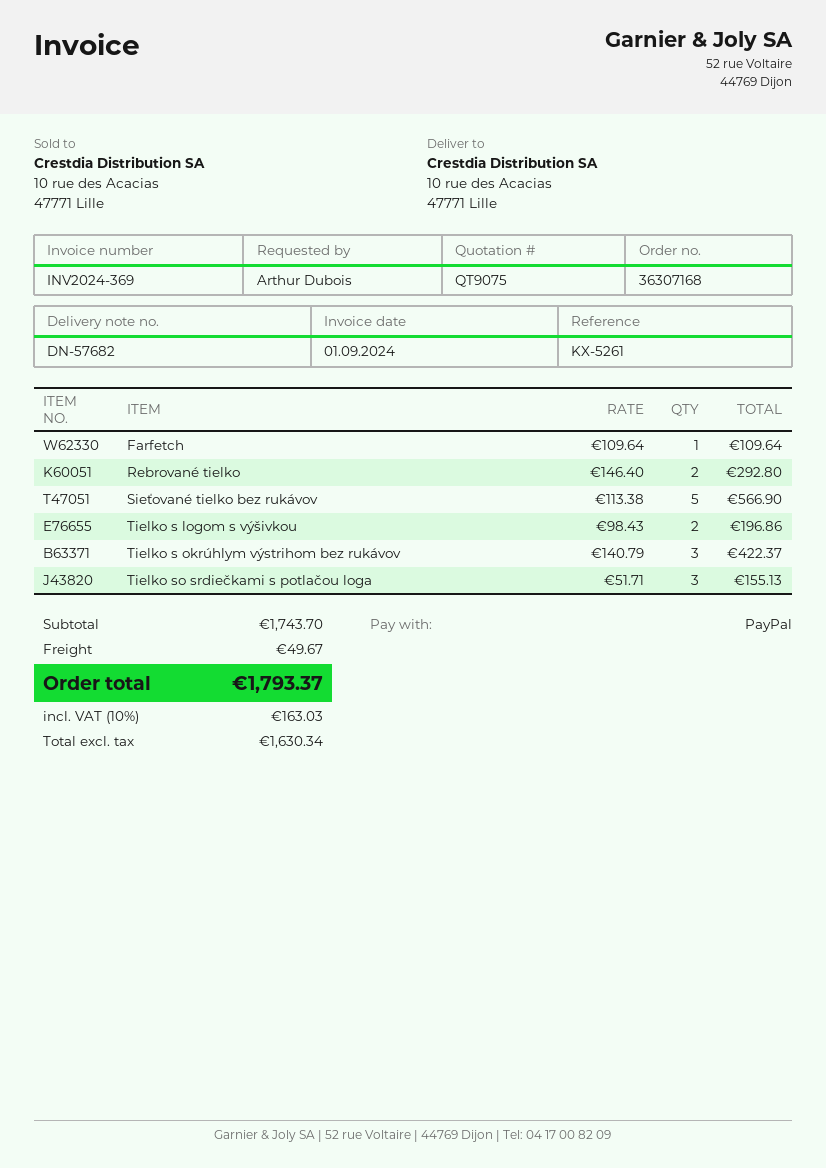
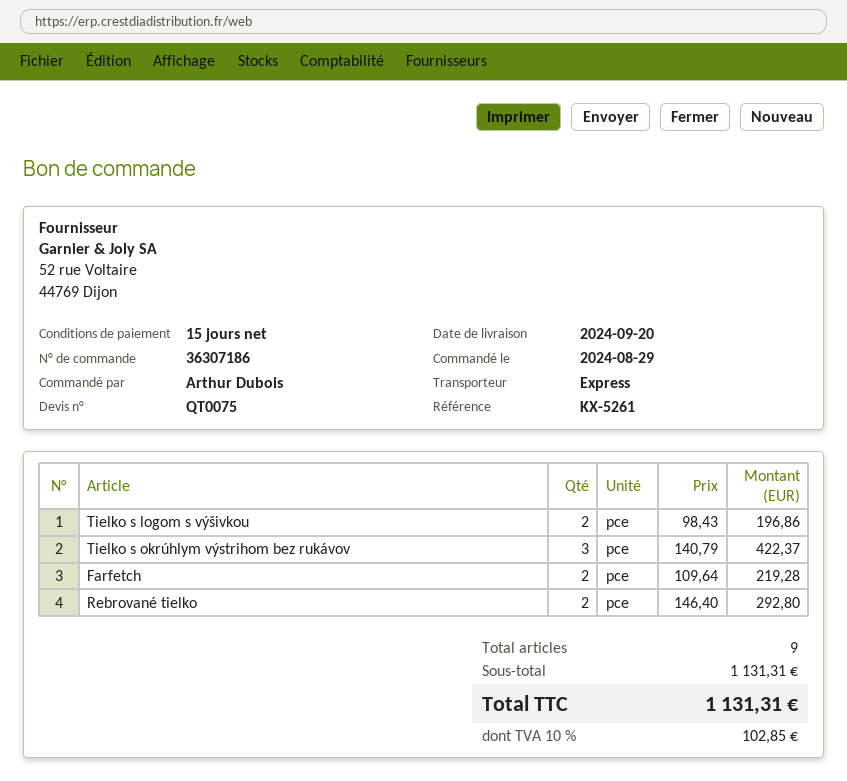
quote number: QT9075 -> QT0075
order number: 36307168 -> 36307186
Farfetch: 1 x 109.64 = 109.64 -> 2 x 109.64 = 219.28
Sieťované tielko bez rukávov: 5 x 113.38 = 566.90 -> none
Tielko so srdiečkami s potlačou loga: 3 x 51.71 = 155.13 -> none
subtotal: 1743.70 -> 1131.31
shipping: 49.67 -> none
tax: 10% = 163.03 -> 10% = 102.85
total: 1793.37 -> 1131.31

